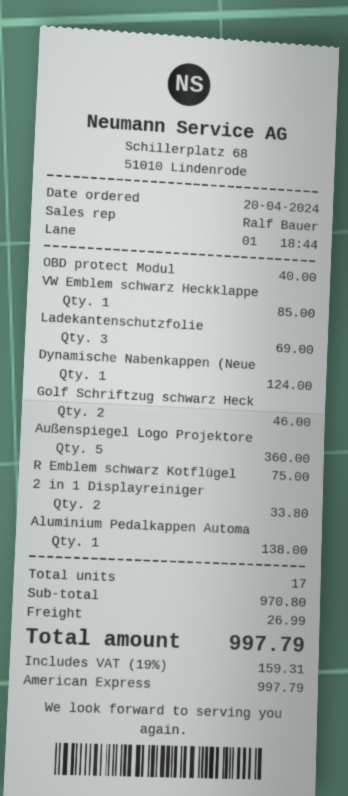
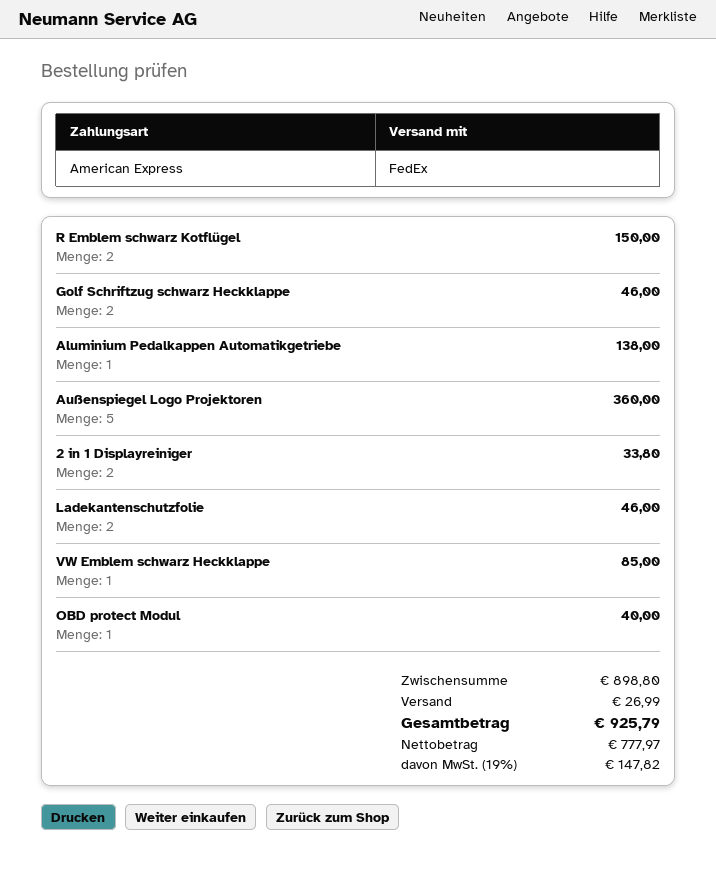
Ladekantenschutzfolie: 3 for 69.00 -> 2 for 46.00
Dynamische Nabenkappen (Neue: 1 for 124.00 -> none
R Emblem schwarz Kotflügel: 1 for 75.00 -> 2 for 150.00
subtotal: 970.80 -> 898.80
tax: 19% = 159.31 -> 19% = 147.82
total: 997.79 -> 925.79

